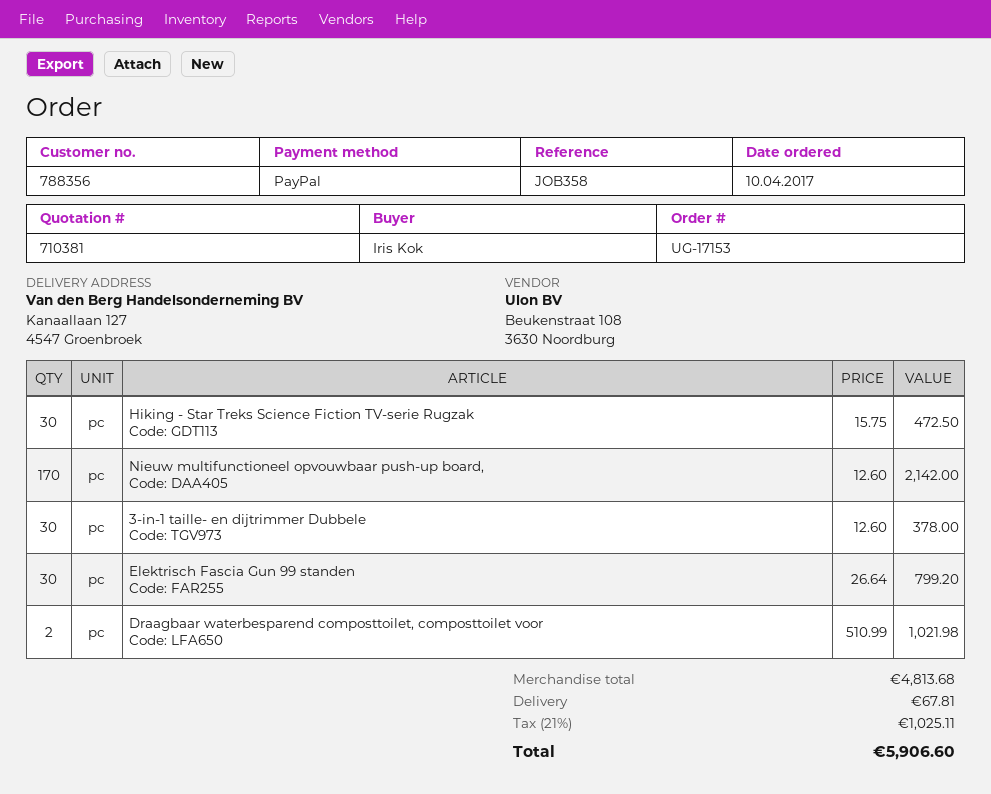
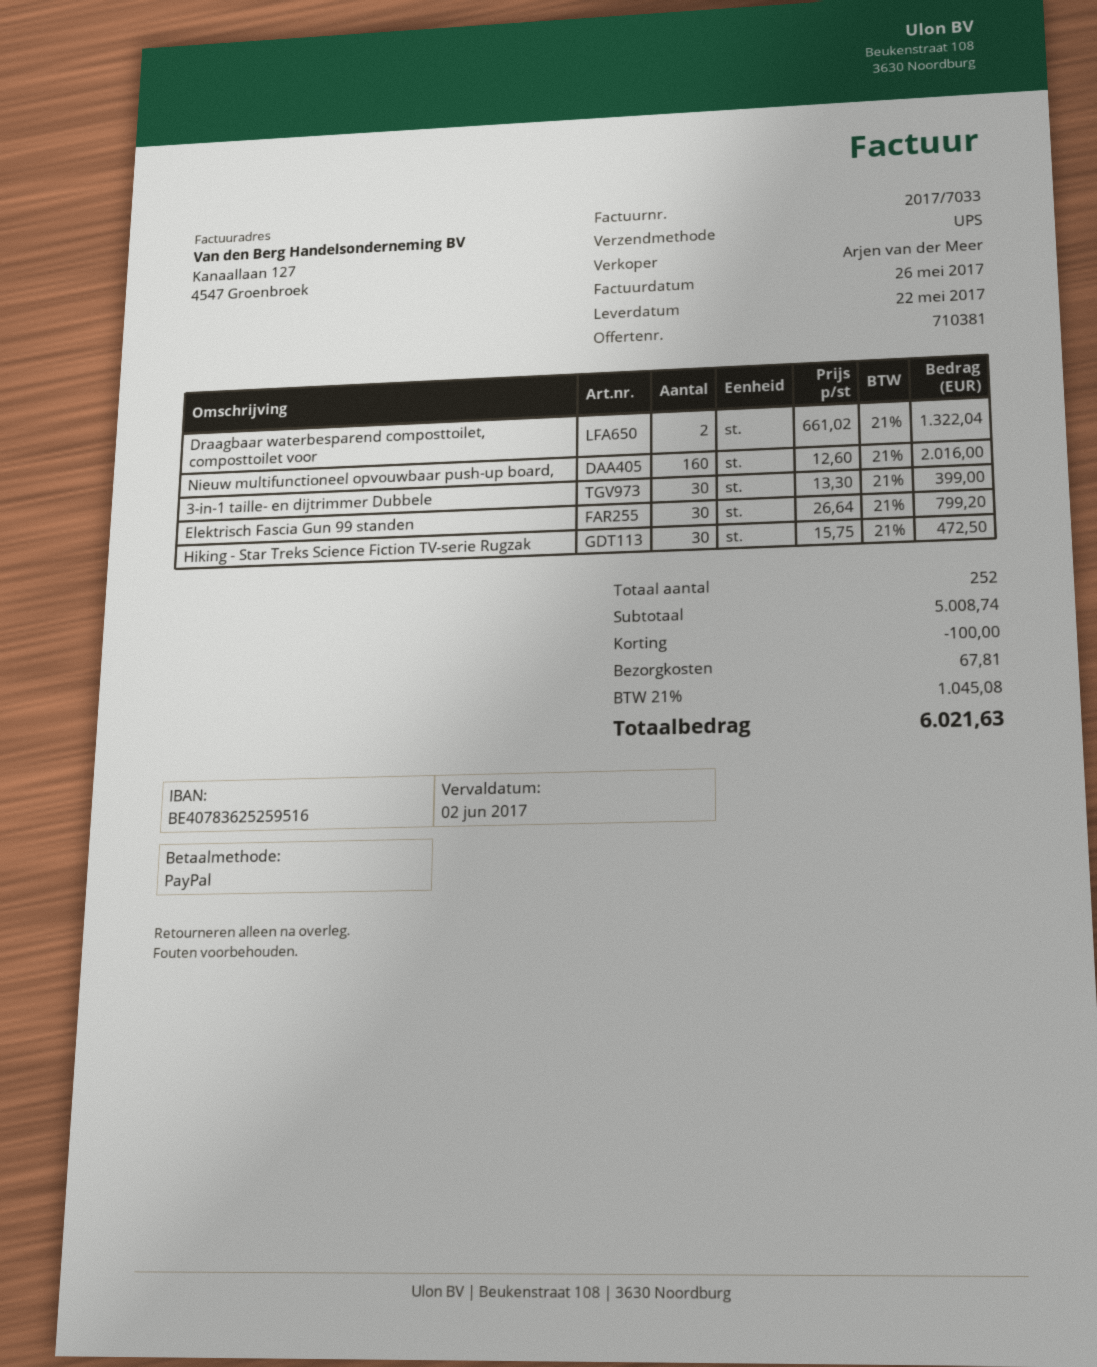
Nieuw multifunctioneel opvouwbaar push-up board,: 170 x 12.60 = 2142.00 -> 160 x 12.60 = 2016.00
3-in-1 taille- en dijtrimmer Dubbele: 30 x 12.60 = 378.00 -> 30 x 13.30 = 399.00
Draagbaar waterbesparend composttoilet, composttoilet voor: 2 x 510.99 = 1021.98 -> 2 x 661.02 = 1322.04
subtotal: 4813.68 -> 5008.74
discount: none -> 100.00
tax: 21% = 1025.11 -> 21% = 1045.08
total: 5906.60 -> 6021.63

